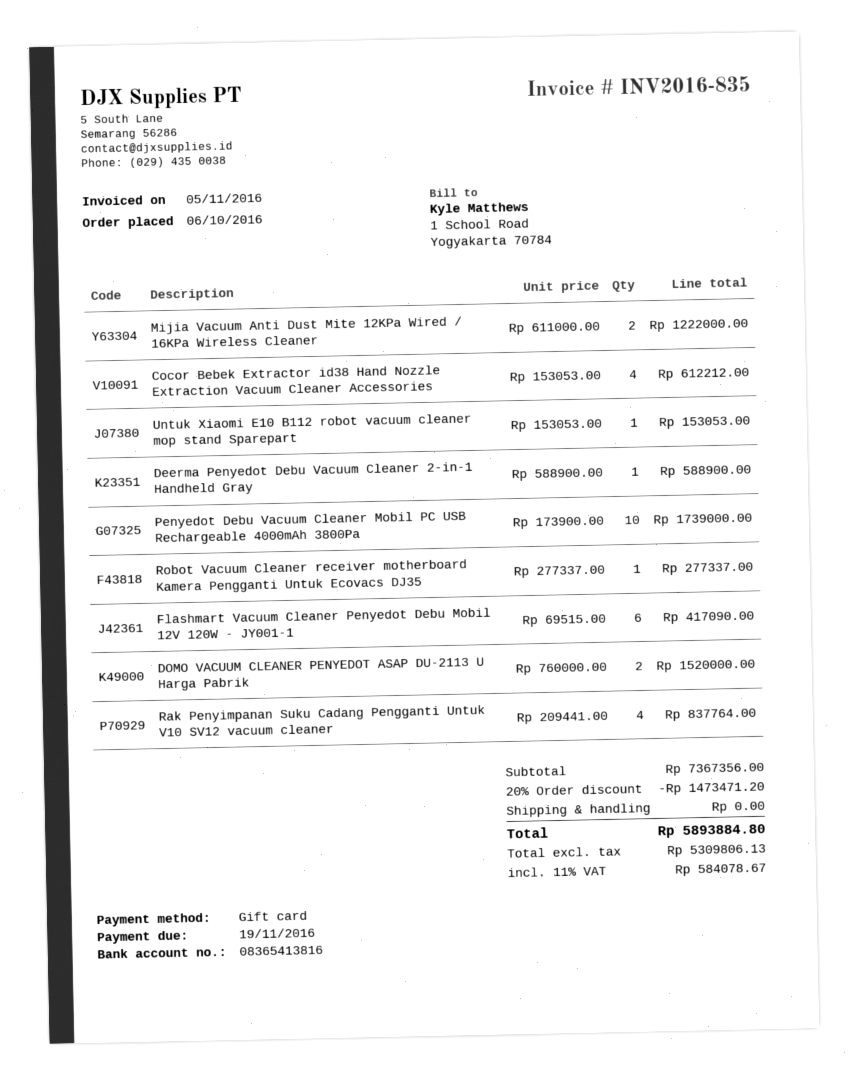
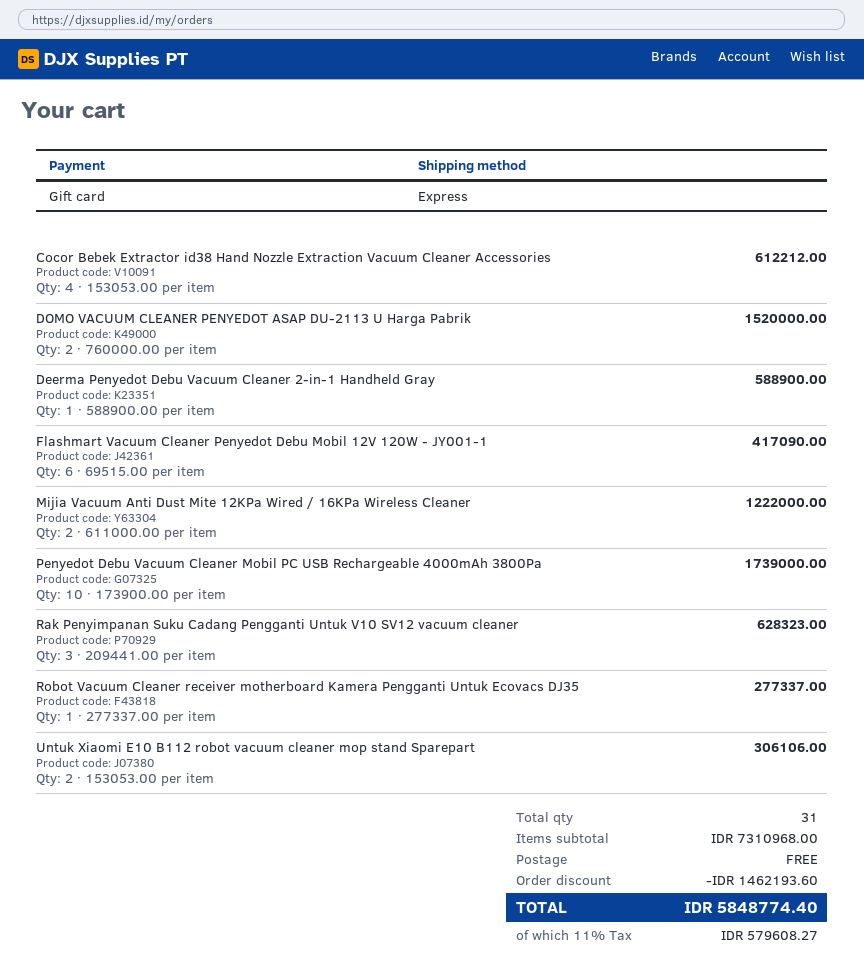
Untuk Xiaomi E10 B112 robot vacuum cleaner mop stand Sparepart: 1 x 153053.00 = 153053.00 -> 2 x 153053.00 = 306106.00
Rak Penyimpanan Suku Cadang Pengganti Untuk V10 SV12 vacuum cleaner: 4 x 209441.00 = 837764.00 -> 3 x 209441.00 = 628323.00
subtotal: 7367356.00 -> 7310968.00
discount: 1473471.20 -> 1462193.60
tax: 11% = 584078.67 -> 11% = 579608.27
total: 5893884.80 -> 5848774.40

